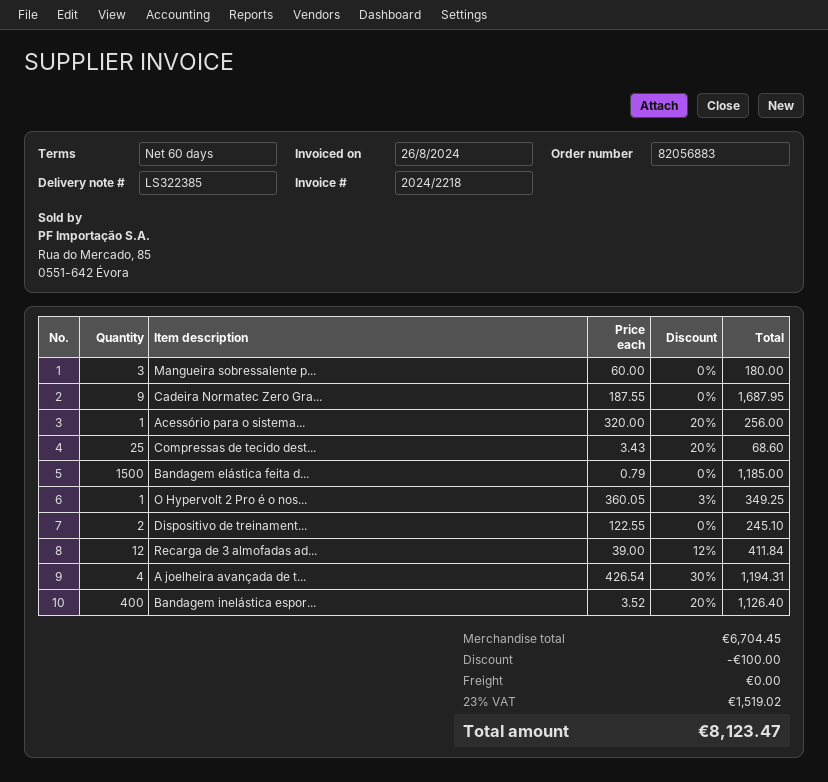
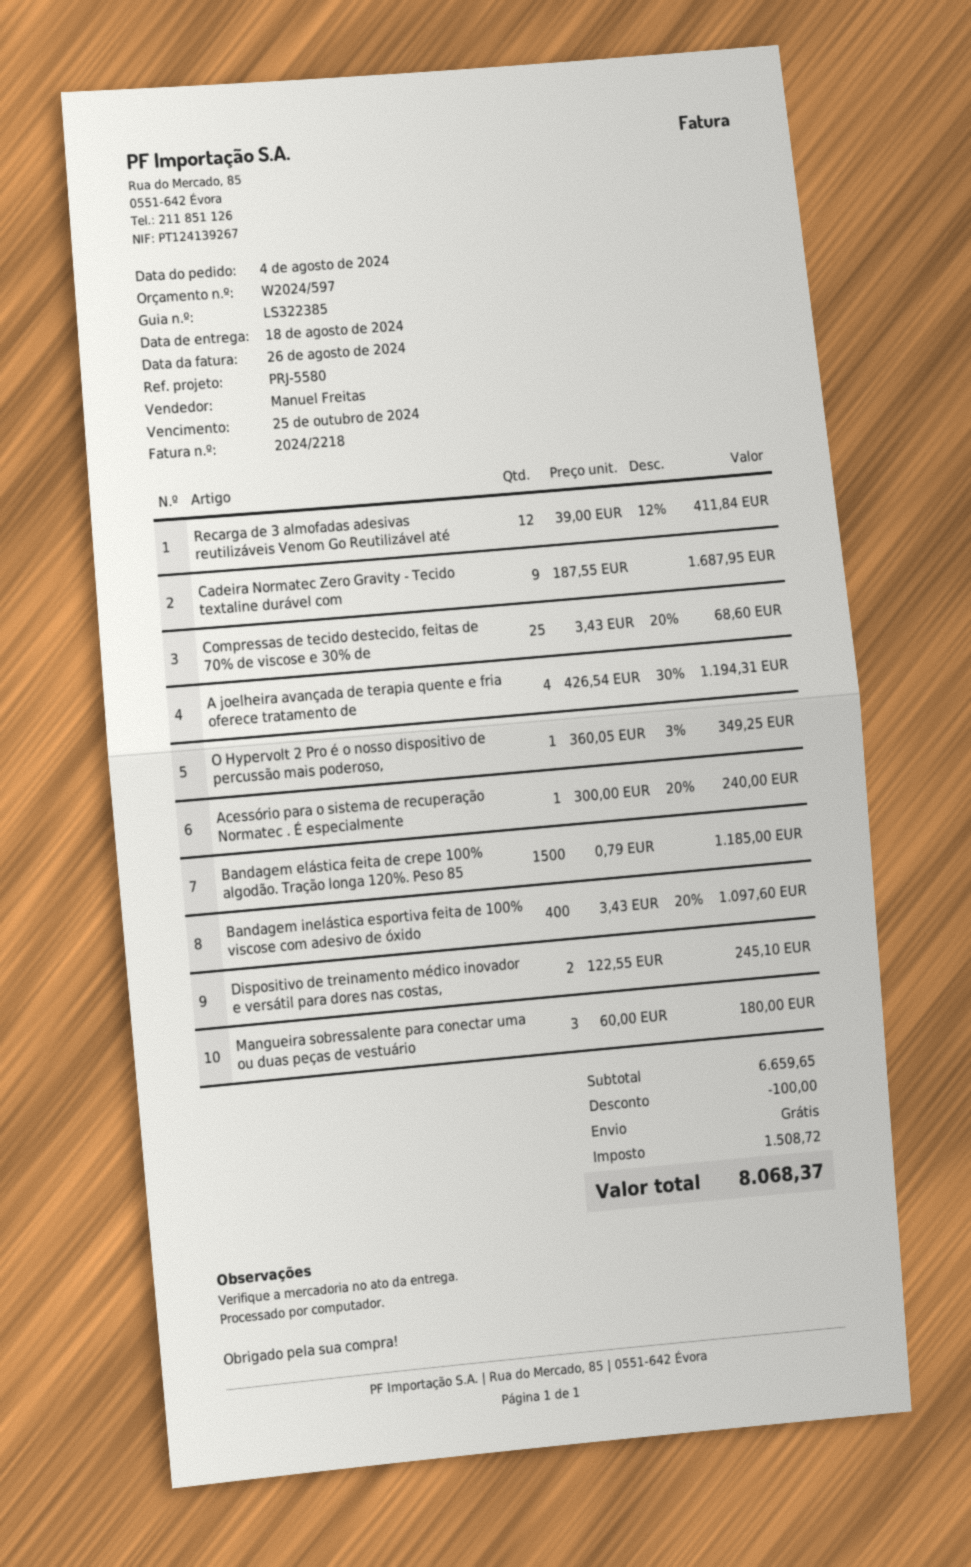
Acessório para o sistema...: 1 x 320.00 - 20% = 256.00 -> 1 x 300.00 - 20% = 240.00
Bandagem inelástica espor...: 400 x 3.52 - 20% = 1126.40 -> 400 x 3.43 - 20% = 1097.60
subtotal: 6704.45 -> 6659.65
tax: 1519.02 -> 1508.72
total: 8123.47 -> 8068.37

